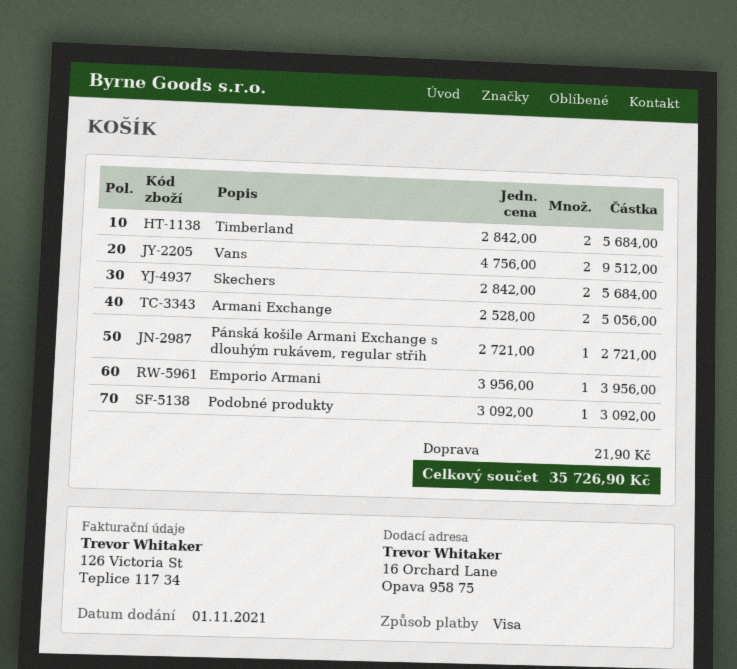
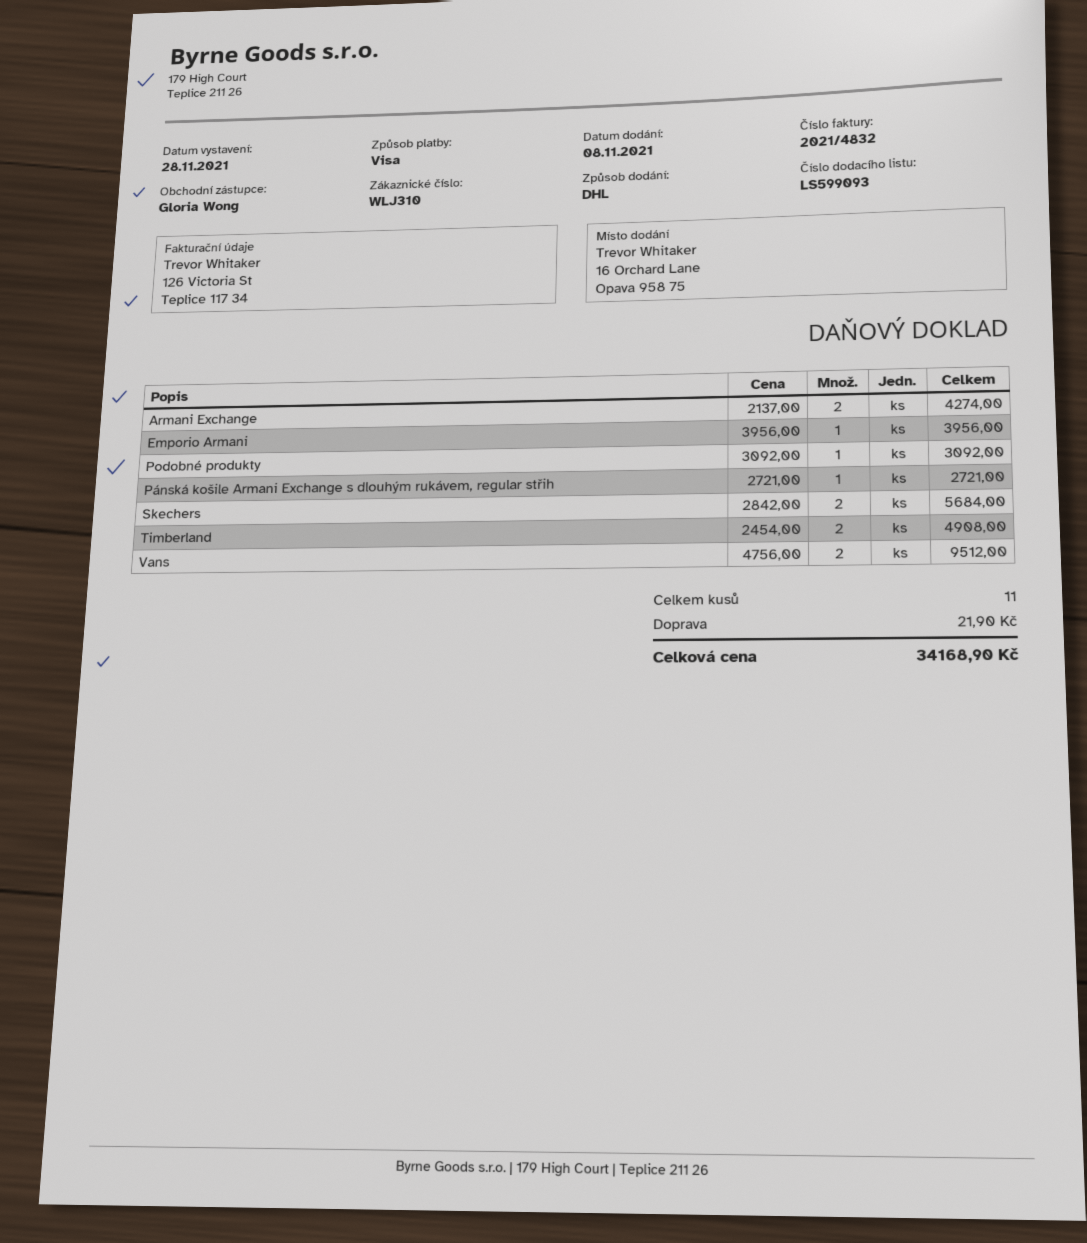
delivery date: 2021-11-01 -> 2021-11-08
Timberland: 2 x 2842.00 = 5684.00 -> 2 x 2454.00 = 4908.00
Armani Exchange: 2 x 2528.00 = 5056.00 -> 2 x 2137.00 = 4274.00
total: 35726.90 -> 34168.90

